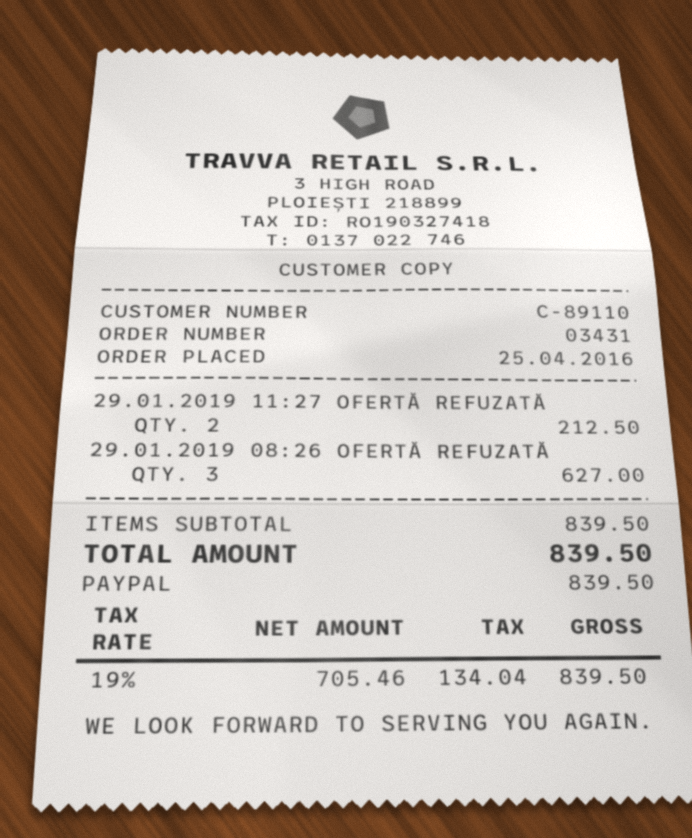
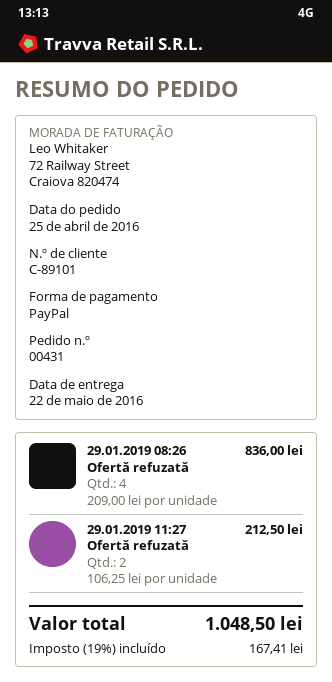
order number: 03431 -> 00431
customer number: C-89110 -> C-89101
29.01.2019 08:26 OFERTĂ REFUZATĂ: 3 for 627.00 -> 4 for 836.00
tax: 19% = 134.04 -> 19% = 167.41
total: 839.50 -> 1048.50

